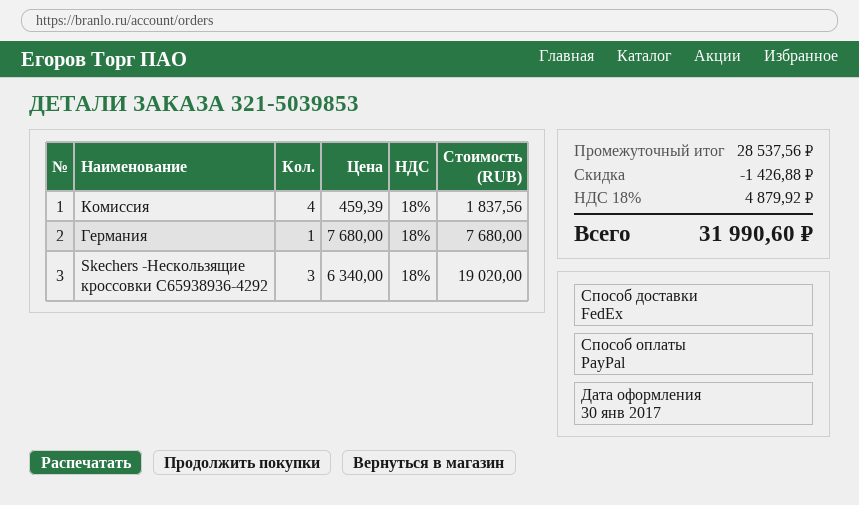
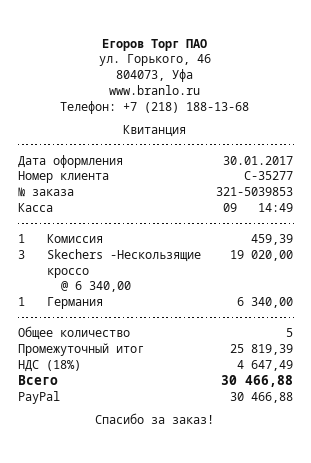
Комиссия: 4 x 459.39 = 1837.56 -> 1 x 459.39 = 459.39
Германия: 1 x 7680.00 = 7680.00 -> 1 x 6340.00 = 6340.00
subtotal: 28537.56 -> 25819.39
discount: 1426.88 -> none
tax: 18% = 4879.92 -> 18% = 4647.49
total: 31990.60 -> 30466.88

